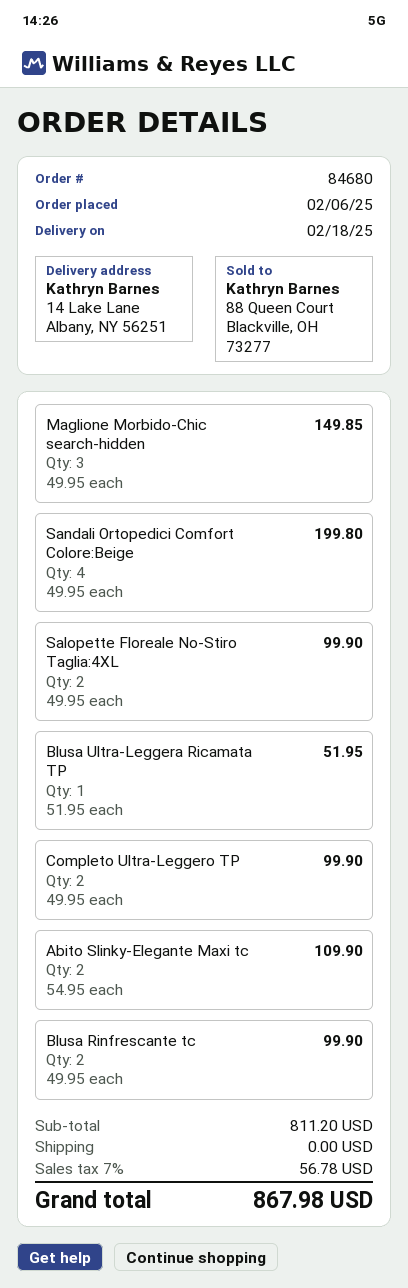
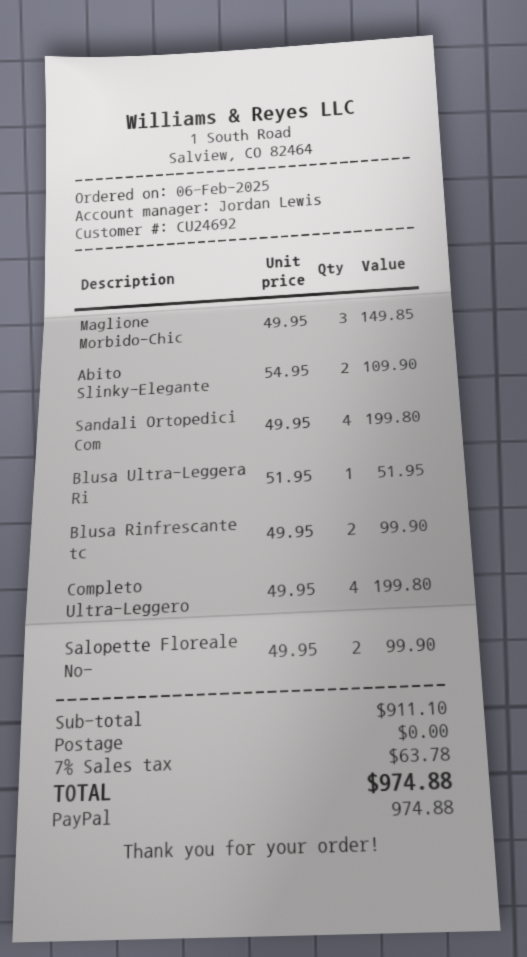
Completo Ultra-Leggero TP: 2 x 49.95 = 99.90 -> 4 x 49.95 = 199.80
subtotal: 811.20 -> 911.10
tax: 7% = 56.78 -> 7% = 63.78
total: 867.98 -> 974.88

